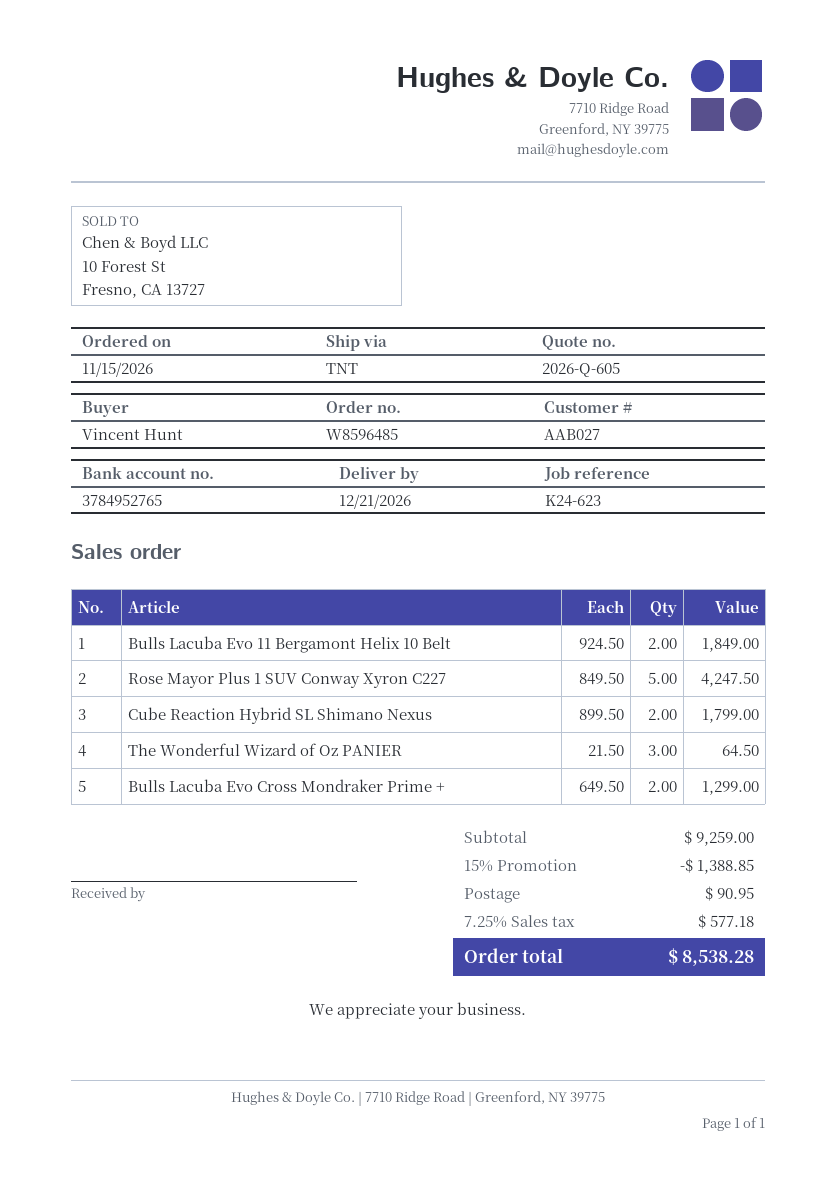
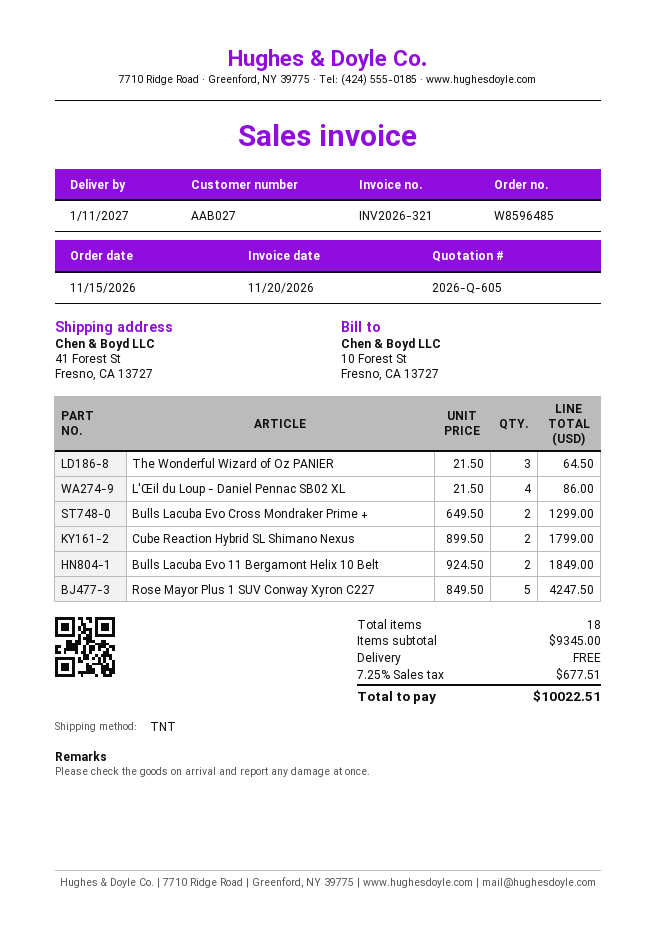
delivery date: 2026-12-21 -> 2027-01-11
L'Œil du Loup - Daniel Pennac SB02 XL: none -> 4 x 21.50 = 86.00
subtotal: 9259.00 -> 9345.00
discount: 15% = 1388.85 -> none
shipping: 90.95 -> 0.00
tax: 7.25% = 577.18 -> 7.25% = 677.51
total: 8538.28 -> 10022.51

